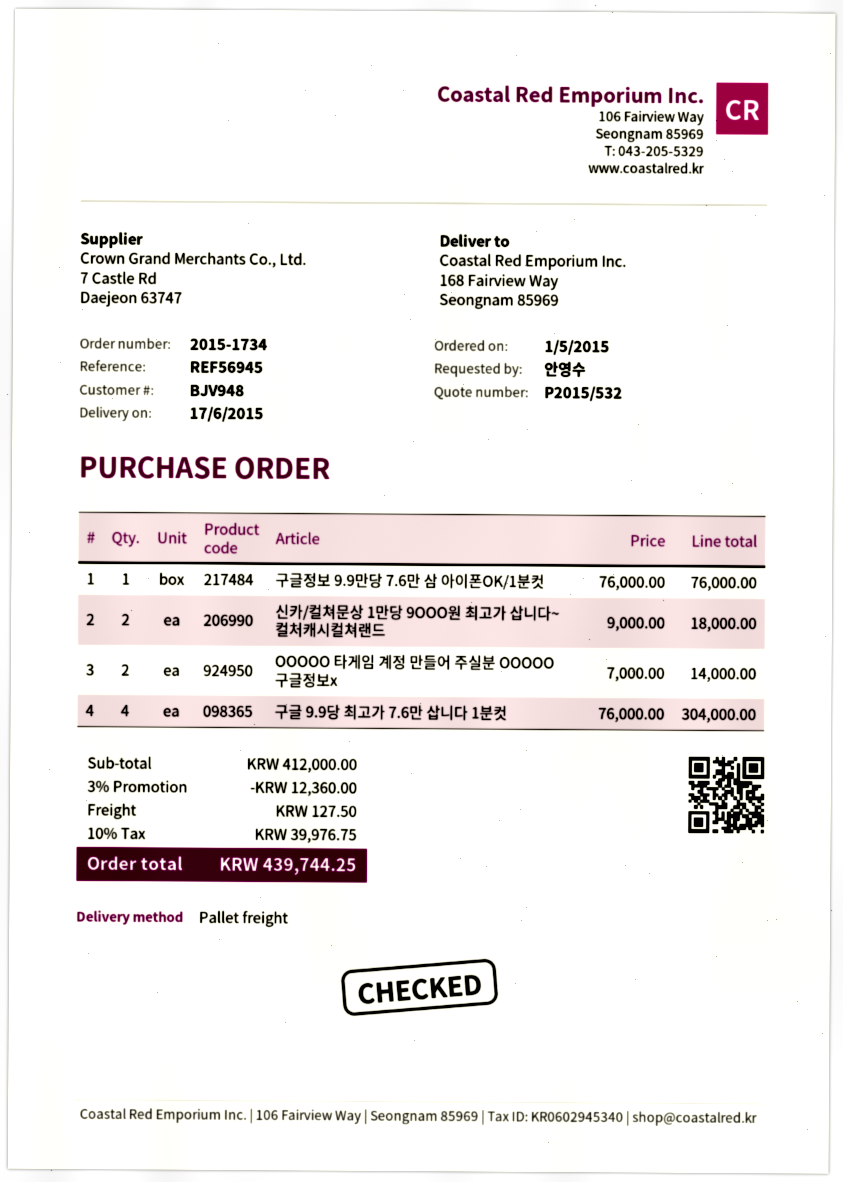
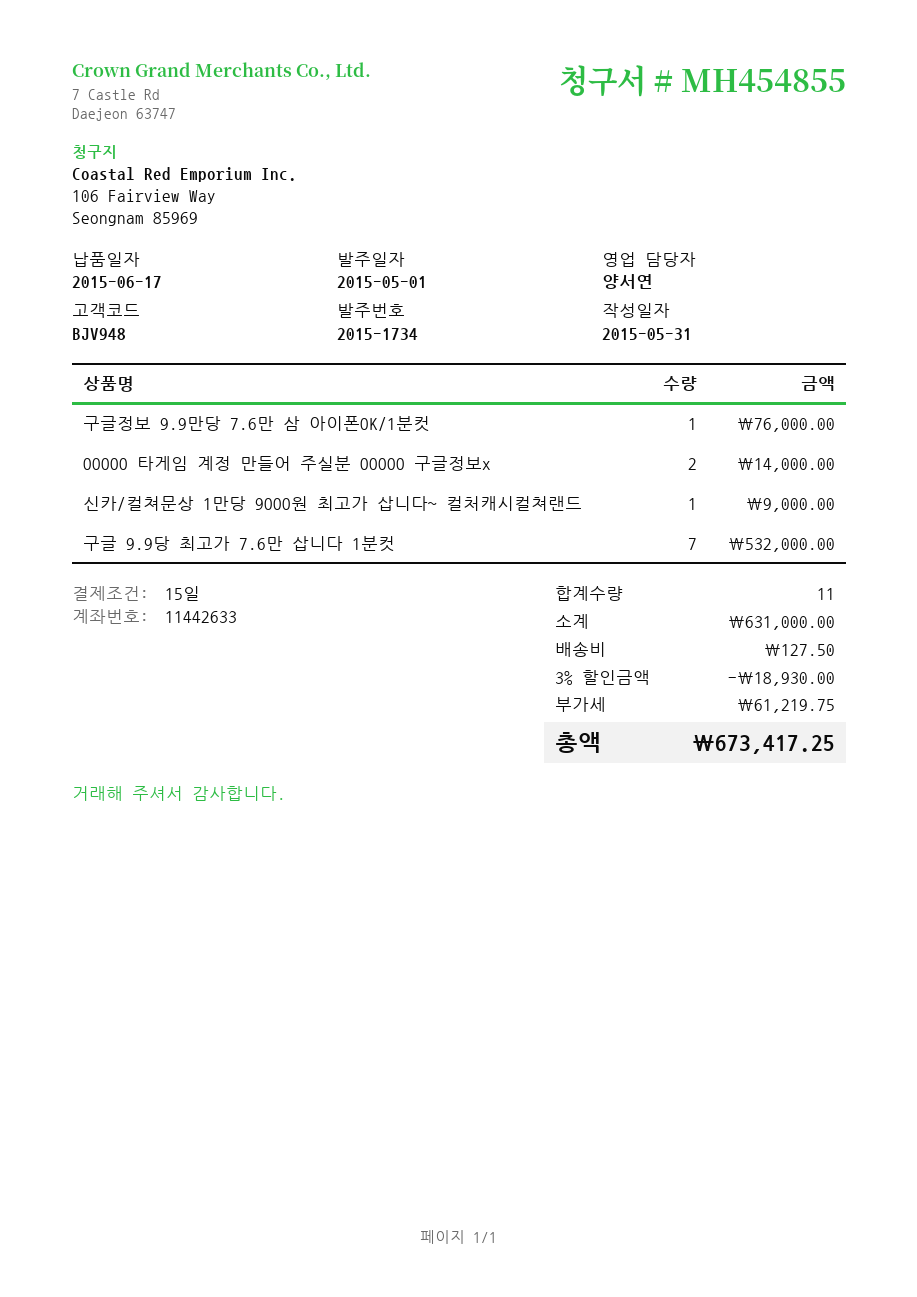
신카/컬쳐문상 1만당 9OOO원 최고가 삽니다~ 컬처캐시컬쳐랜드: 2 for 18000.00 -> 1 for 9000.00
구글 9.9당 최고가 7.6만 삽니다 1분컷: 4 for 304000.00 -> 7 for 532000.00
subtotal: 412000.00 -> 631000.00
discount: 3% = 12360.00 -> 3% = 18930.00
tax: 39976.75 -> 61219.75
total: 439744.25 -> 673417.25

